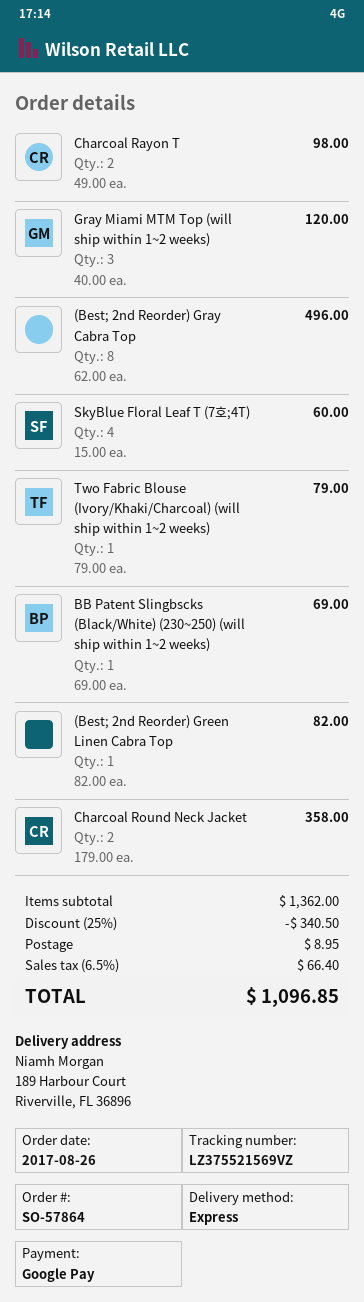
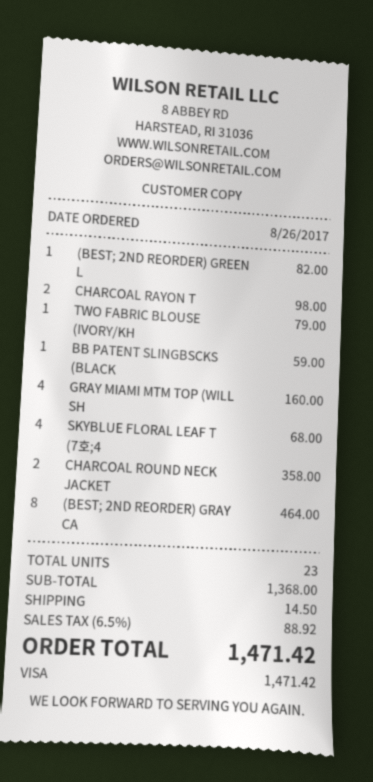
payment method: Google Pay -> Visa
Gray Miami MTM Top (will ship within 1~2 weeks): 3 for 120.00 -> 4 for 160.00
(Best; 2nd Reorder) Gray Cabra Top: 8 for 496.00 -> 8 for 464.00
SkyBlue Floral Leaf T (7호;4T): 4 for 60.00 -> 4 for 68.00
BB Patent Slingbscks (Black/White) (230~250) (will ship within 1~2 weeks): 1 for 69.00 -> 1 for 59.00
subtotal: 1362.00 -> 1368.00
discount: 25% = 340.50 -> none
shipping: 8.95 -> 14.50
tax: 6.5% = 66.40 -> 6.5% = 88.92
total: 1096.85 -> 1471.42

